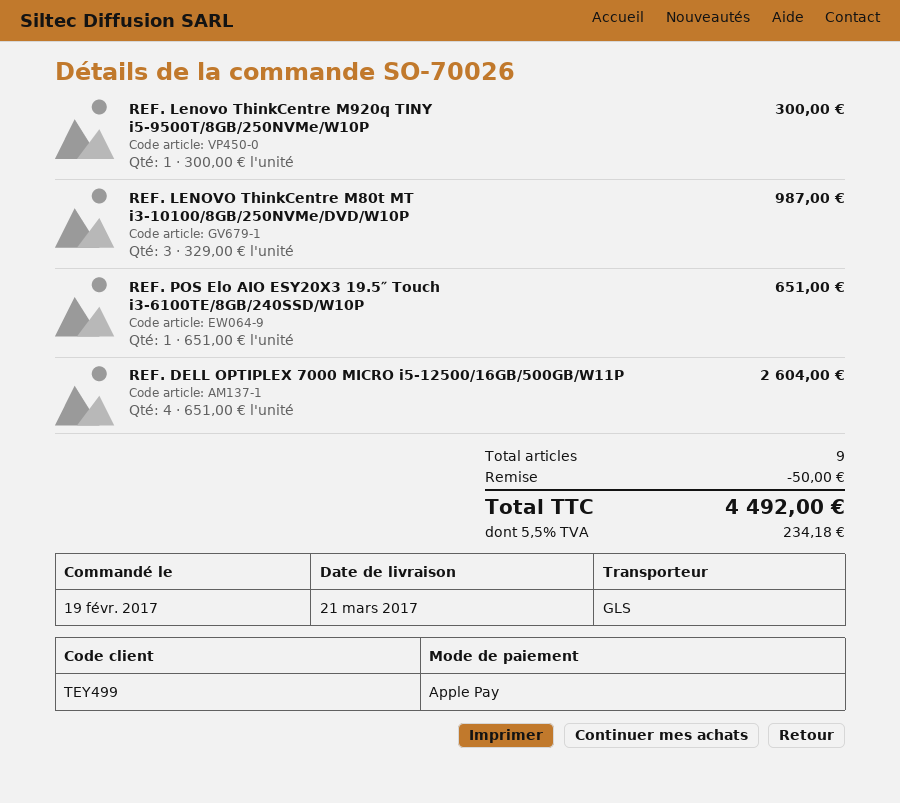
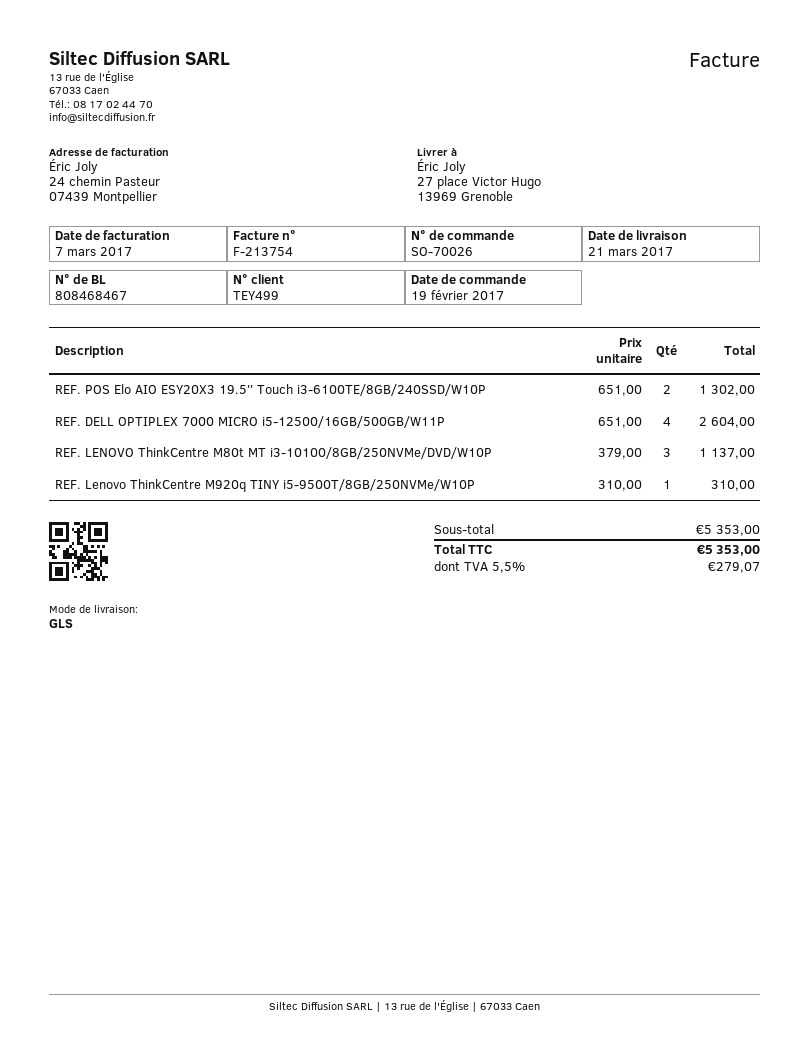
REF. Lenovo ThinkCentre M920q TINY i5-9500T/8GB/250NVMe/W10P: 1 x 300.00 = 300.00 -> 1 x 310.00 = 310.00
REF. LENOVO ThinkCentre M80t MT i3-10100/8GB/250NVMe/DVD/W10P: 3 x 329.00 = 987.00 -> 3 x 379.00 = 1137.00
REF. POS Elo AIO ESY20X3 19.5″ Touch i3-6100TE/8GB/240SSD/W10P: 1 x 651.00 = 651.00 -> 2 x 651.00 = 1302.00
discount: 50.00 -> none
tax: 5.5% = 234.18 -> 5.5% = 279.07
total: 4492.00 -> 5353.00

